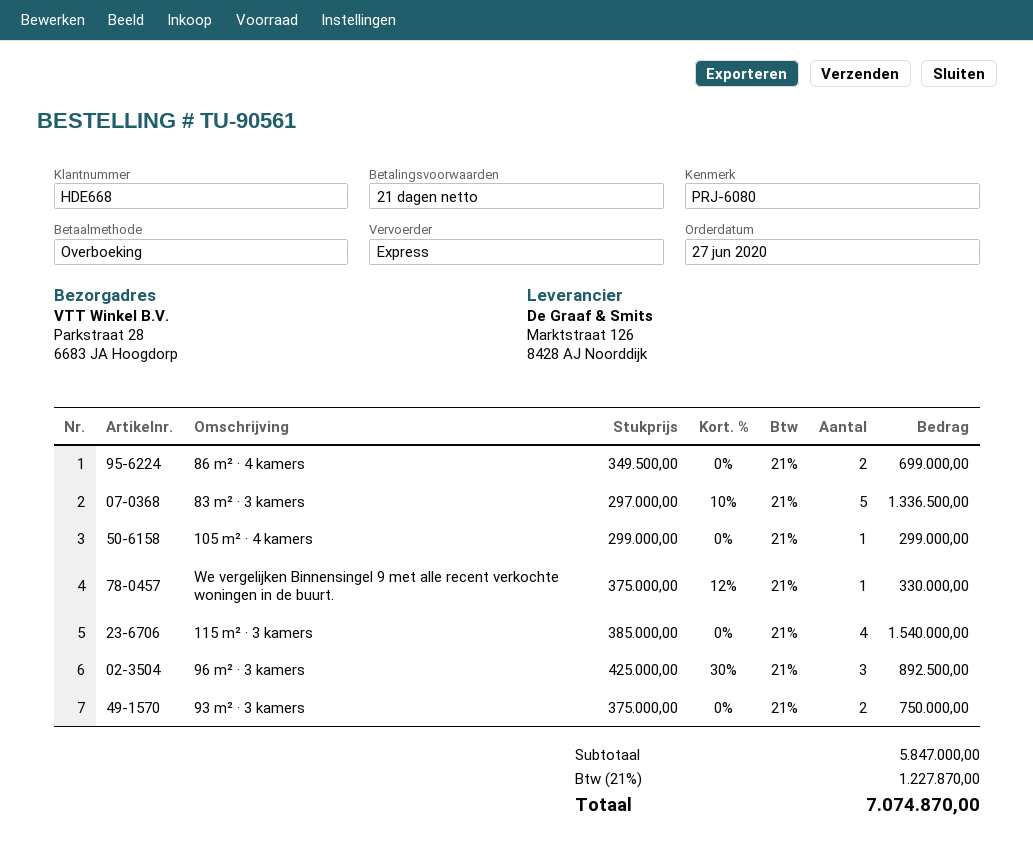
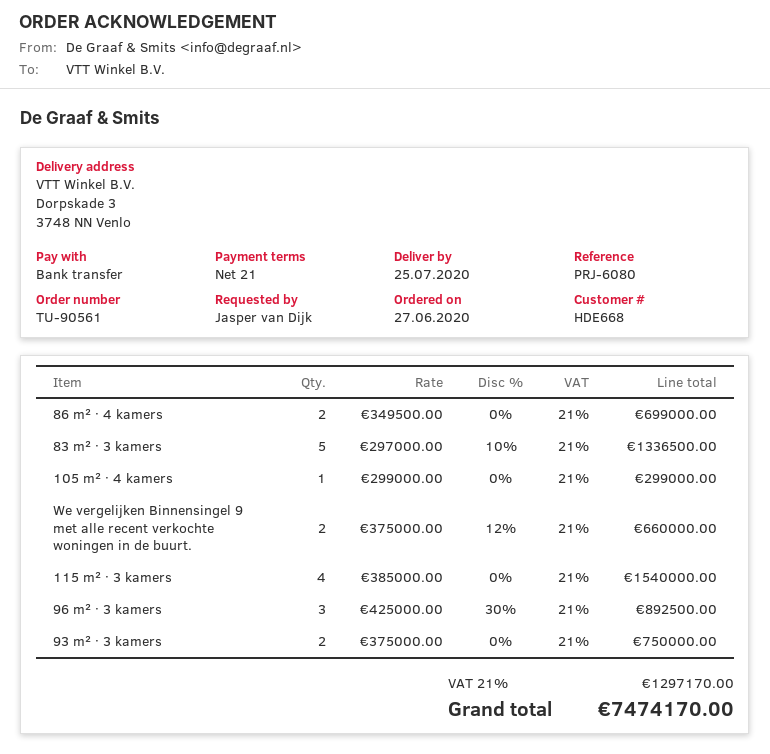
ship to: Parkstraat 28, 6683 JA Hoogdorp -> Dorpskade 3, 3748 NN Venlo
We vergelijken Binnensingel 9 met alle recent verkochte woningen in de buurt.: 1 x 375000.00 - 12% = 330000.00 -> 2 x 375000.00 - 12% = 660000.00
tax: 21% = 1227870.00 -> 21% = 1297170.00
total: 7074870.00 -> 7474170.00

